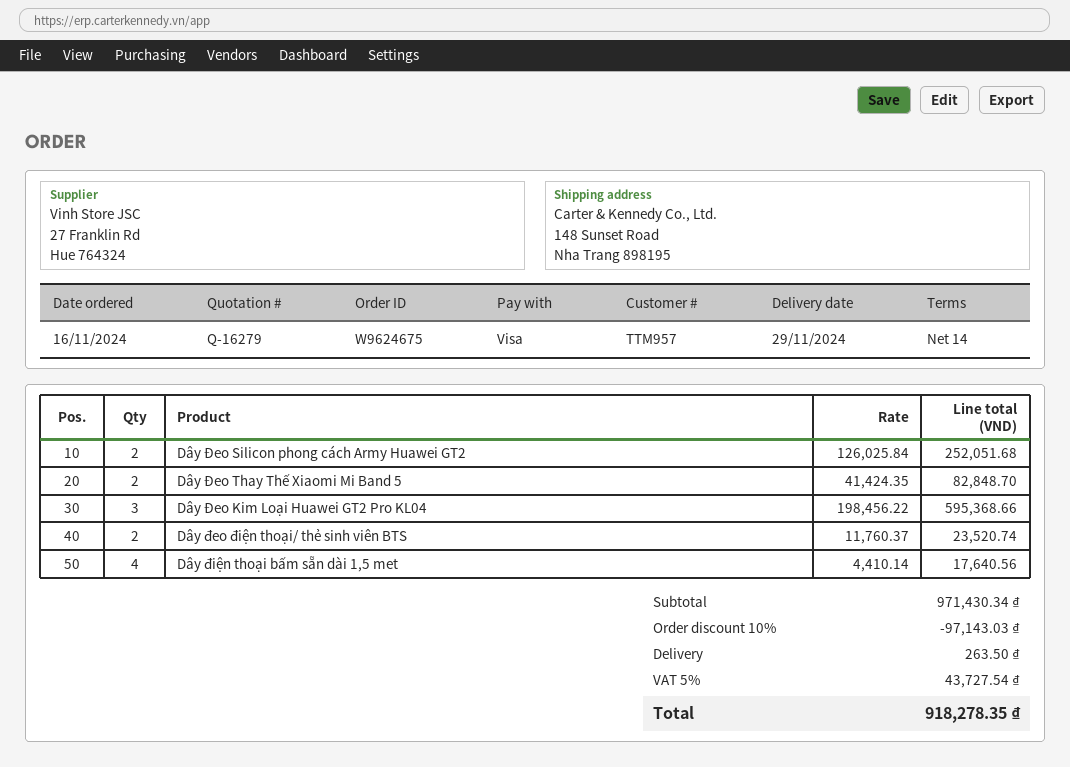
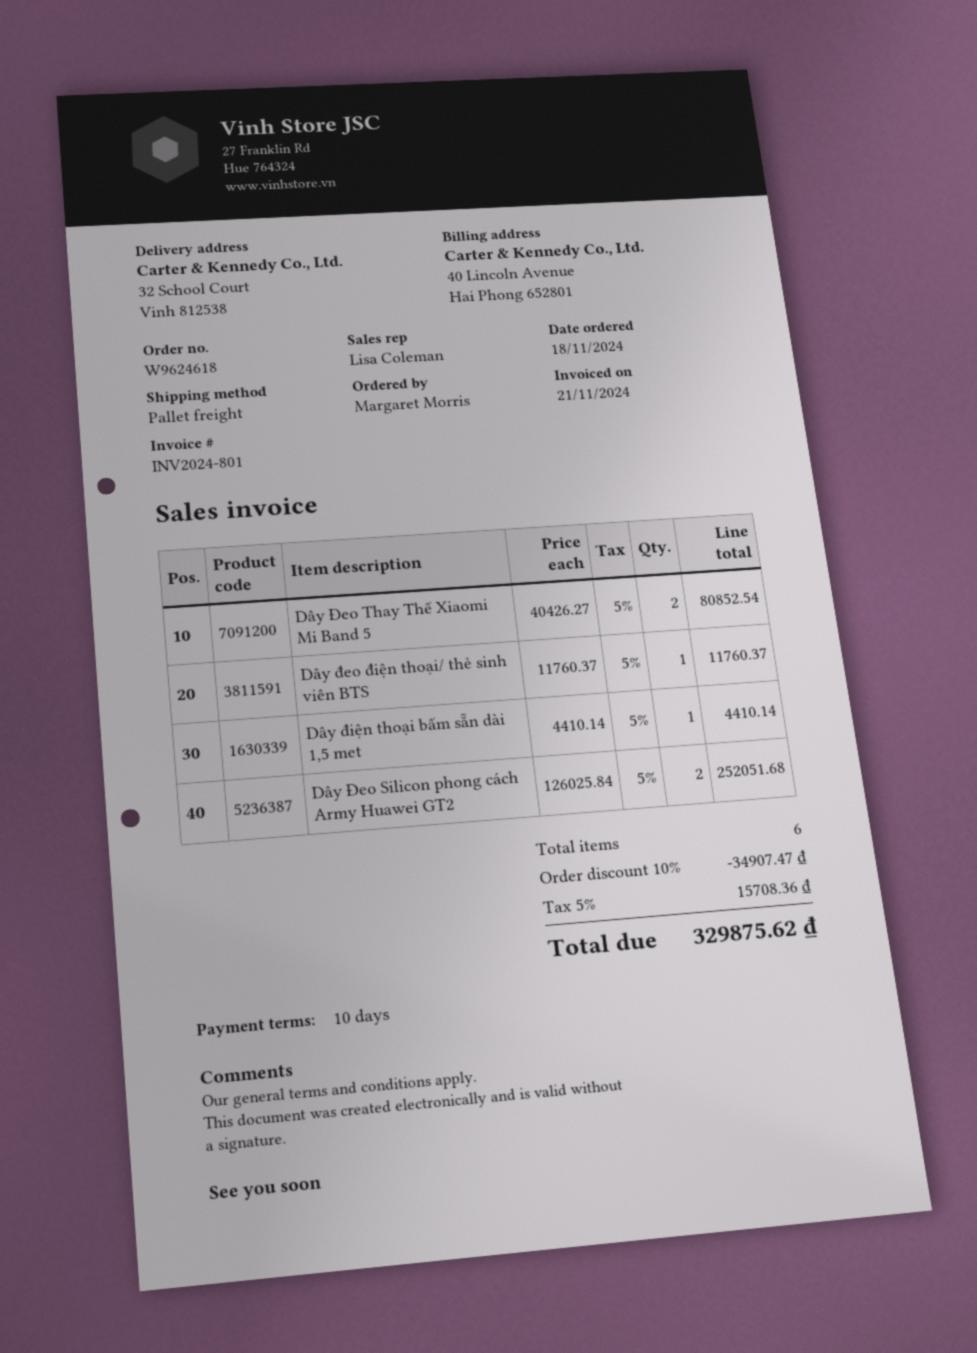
order number: W9624675 -> W9624618
order date: 2024-11-16 -> 2024-11-18
payment terms: 14 days -> 10 days
ship to: 148 Sunset Road, Nha Trang 898195 -> 32 School Court, Vinh 812538
Dây Đeo Thay Thế Xiaomi Mi Band 5: 2 x 41424.35 = 82848.70 -> 2 x 40426.27 = 80852.54
Dây Đeo Kim Loại Huawei GT2 Pro KL04: 3 x 198456.22 = 595368.66 -> none
Dây đeo điện thoại/ thẻ sinh viên BTS: 2 x 11760.37 = 23520.74 -> 1 x 11760.37 = 11760.37
Dây điện thoại bấm sẵn dài 1,5 met: 4 x 4410.14 = 17640.56 -> 1 x 4410.14 = 4410.14
discount: 10% = 97143.03 -> 10% = 34907.47
shipping: 263.50 -> none
tax: 5% = 43727.54 -> 5% = 15708.36
total: 918278.35 -> 329875.62

